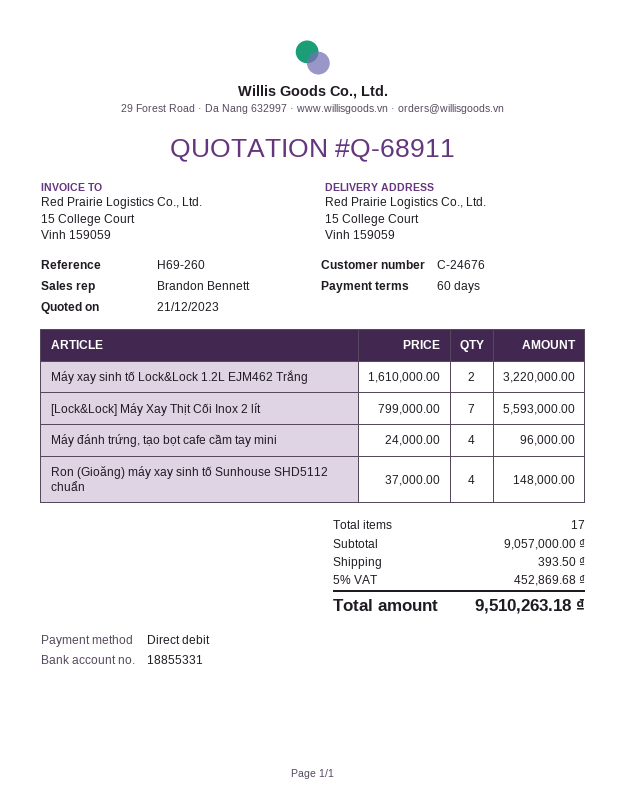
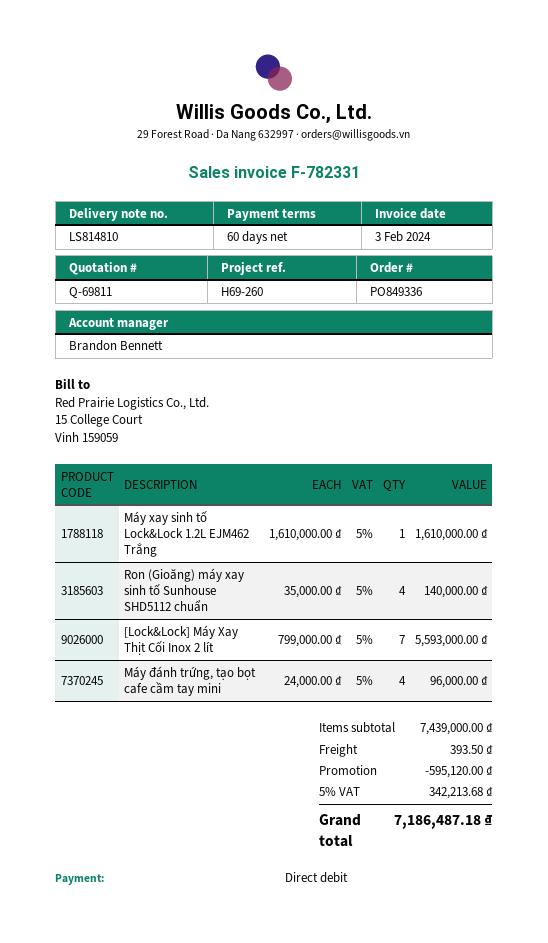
quote number: Q-68911 -> Q-69811
Máy xay sinh tố Lock&Lock 1.2L EJM462 Trắng: 2 x 1610000.00 = 3220000.00 -> 1 x 1610000.00 = 1610000.00
Ron (Gioăng) máy xay sinh tố Sunhouse SHD5112 chuẩn: 4 x 37000.00 = 148000.00 -> 4 x 35000.00 = 140000.00
subtotal: 9057000.00 -> 7439000.00
discount: none -> 595120.00
tax: 5% = 452869.68 -> 5% = 342213.68
total: 9510263.18 -> 7186487.18

